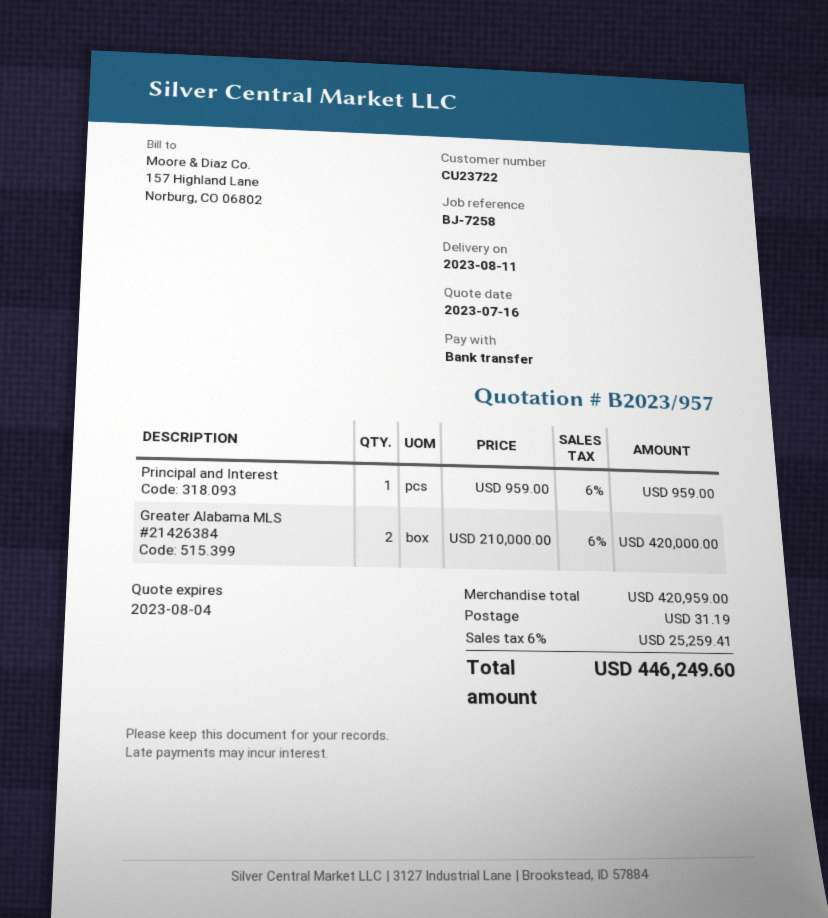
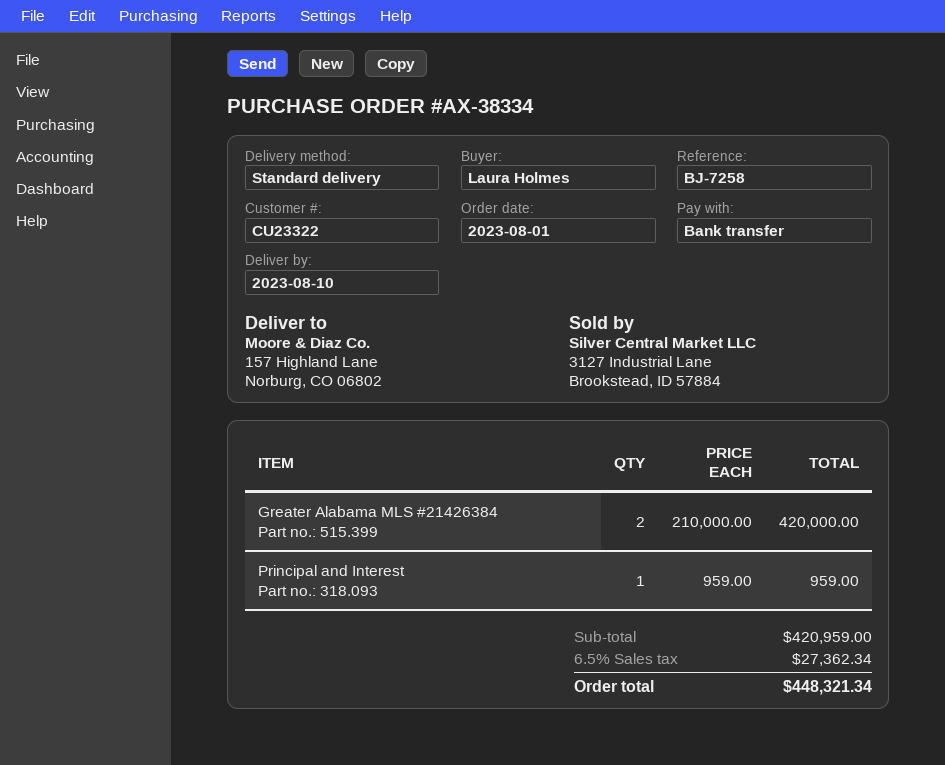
delivery date: 2023-08-11 -> 2023-08-10
customer number: CU23722 -> CU23322
shipping: 31.19 -> none
tax: 6% = 25259.41 -> 6.5% = 27362.34
total: 446249.60 -> 448321.34

